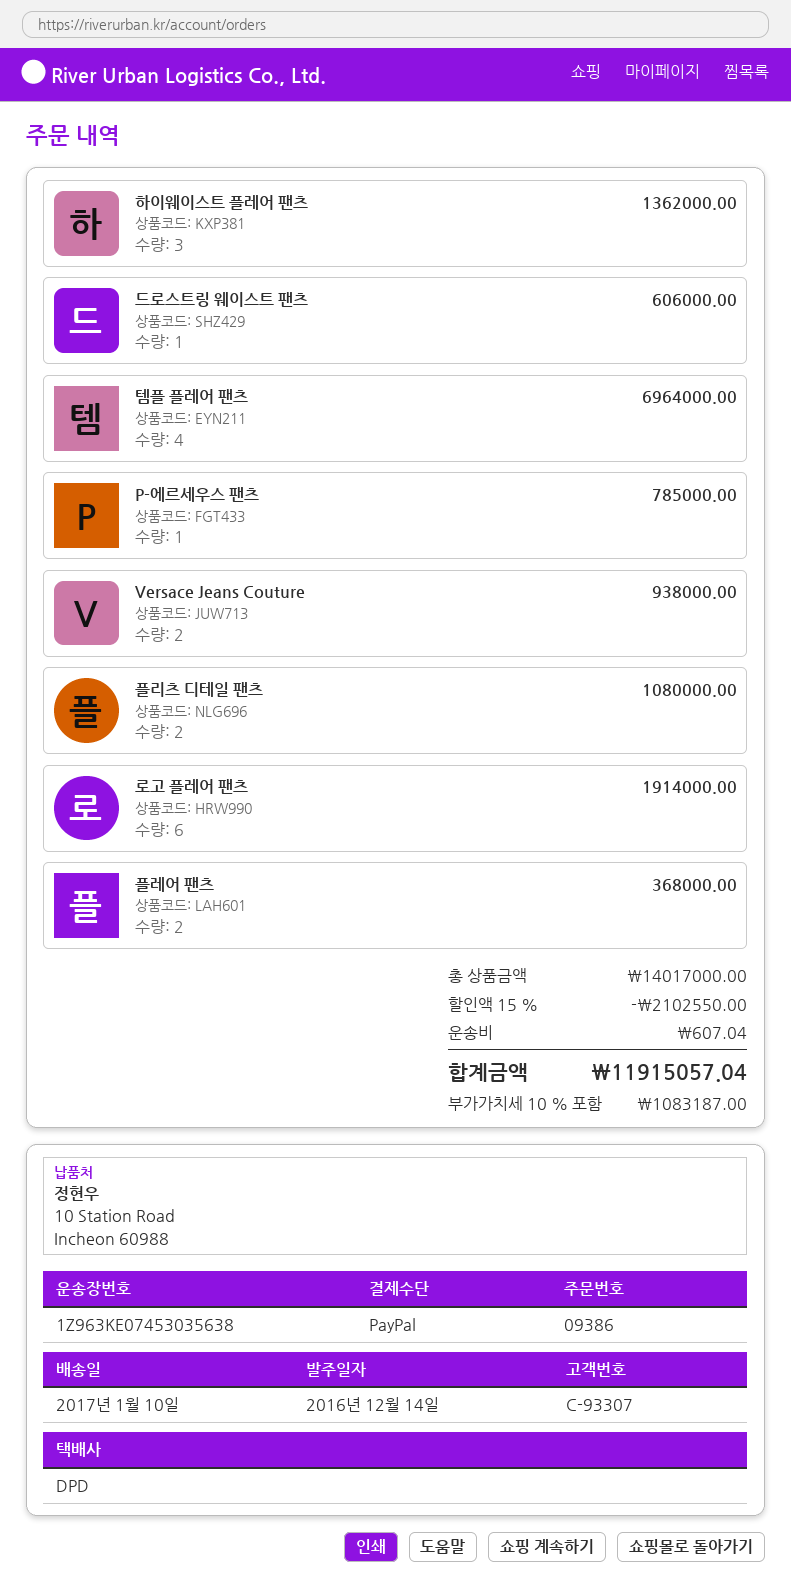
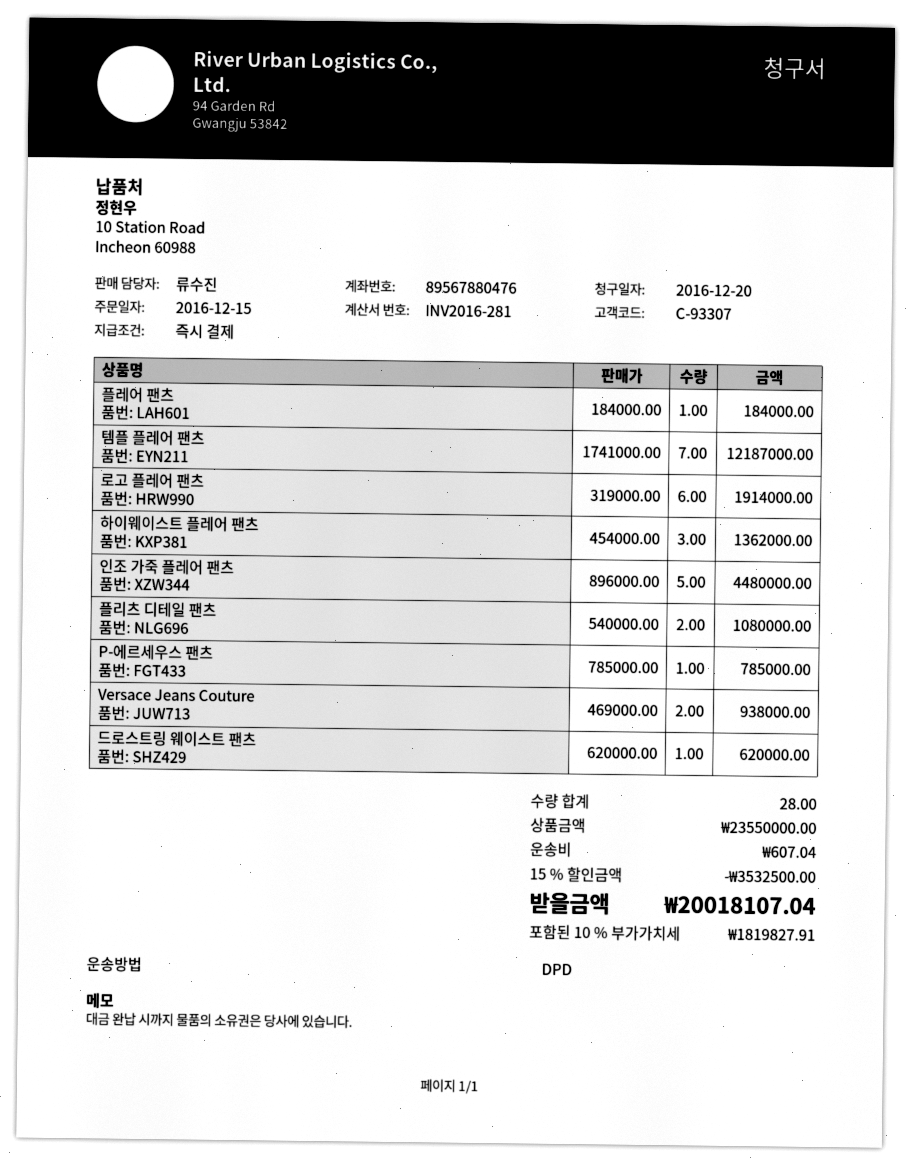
order date: 2016-12-14 -> 2016-12-15
드로스트링 웨이스트 팬츠: 1 for 606000.00 -> 1 for 620000.00
템플 플레어 팬츠: 4 for 6964000.00 -> 7 for 12187000.00
플레어 팬츠: 2 for 368000.00 -> 1 for 184000.00
인조 가죽 플레어 팬츠: none -> 5 for 4480000.00
subtotal: 14017000.00 -> 23550000.00
discount: 15% = 2102550.00 -> 15% = 3532500.00
tax: 10% = 1083187.00 -> 10% = 1819827.91
total: 11915057.04 -> 20018107.04

